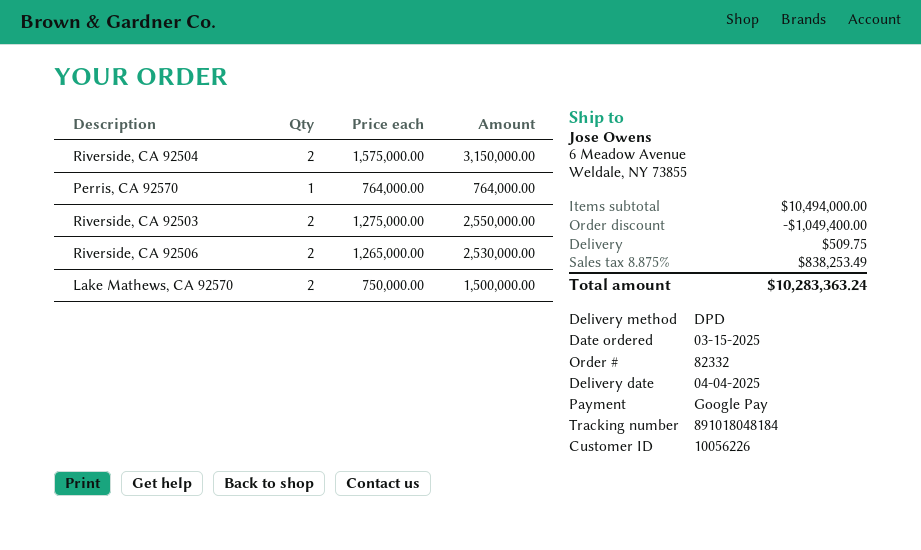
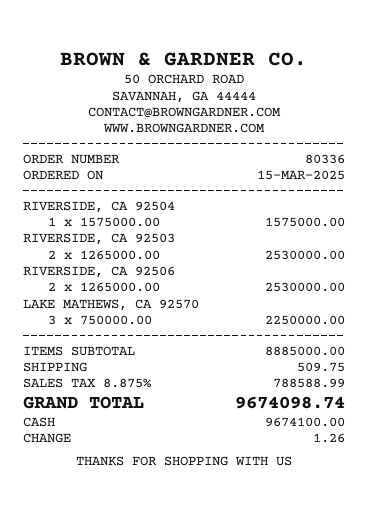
order number: 82332 -> 80336
payment method: Google Pay -> cash
Riverside, CA 92504: 2 x 1575000.00 = 3150000.00 -> 1 x 1575000.00 = 1575000.00
Perris, CA 92570: 1 x 764000.00 = 764000.00 -> none
Riverside, CA 92503: 2 x 1275000.00 = 2550000.00 -> 2 x 1265000.00 = 2530000.00
Lake Mathews, CA 92570: 2 x 750000.00 = 1500000.00 -> 3 x 750000.00 = 2250000.00
subtotal: 10494000.00 -> 8885000.00
discount: 1049400.00 -> none
tax: 8.875% = 838253.49 -> 8.875% = 788588.99
total: 10283363.24 -> 9674098.74

